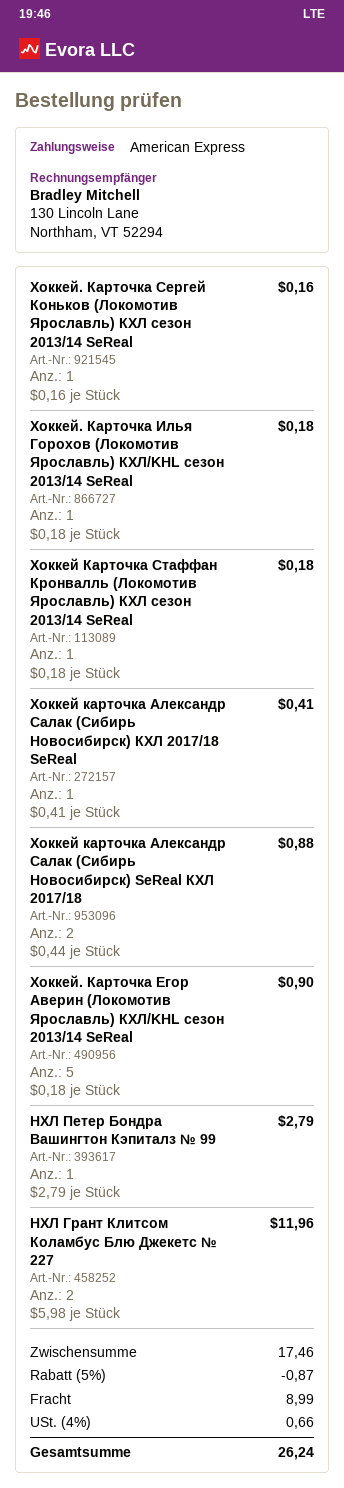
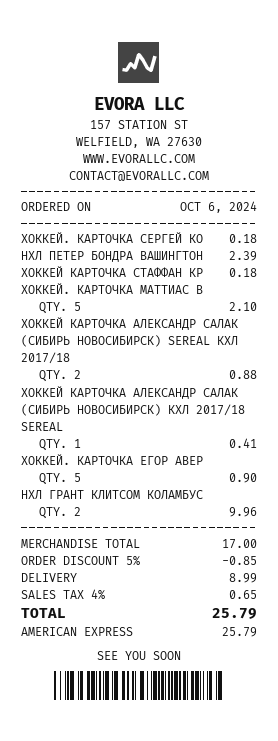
Хоккей. Карточка Сергей Коньков (Локомотив Ярославль) КХЛ сезон 2013/14 SeReal: 1 for 0.16 -> 1 for 0.18
Хоккей. Карточка Илья Горохов (Локомотив Ярославль) КХЛ/KHL сезон 2013/14 SeReal: 1 for 0.18 -> none
НХЛ Петер Бондра Вашингтон Кэпиталз № 99: 1 for 2.79 -> 1 for 2.39
НХЛ Грант Клитсом Коламбус Блю Джекетс № 227: 2 for 11.96 -> 2 for 9.96
ХОККЕЙ. КАРТОЧКА МАТТИАС В: none -> 5 for 2.10
subtotal: 17.46 -> 17.00
discount: 5% = 0.87 -> 5% = 0.85
tax: 4% = 0.66 -> 4% = 0.65
total: 26.24 -> 25.79

